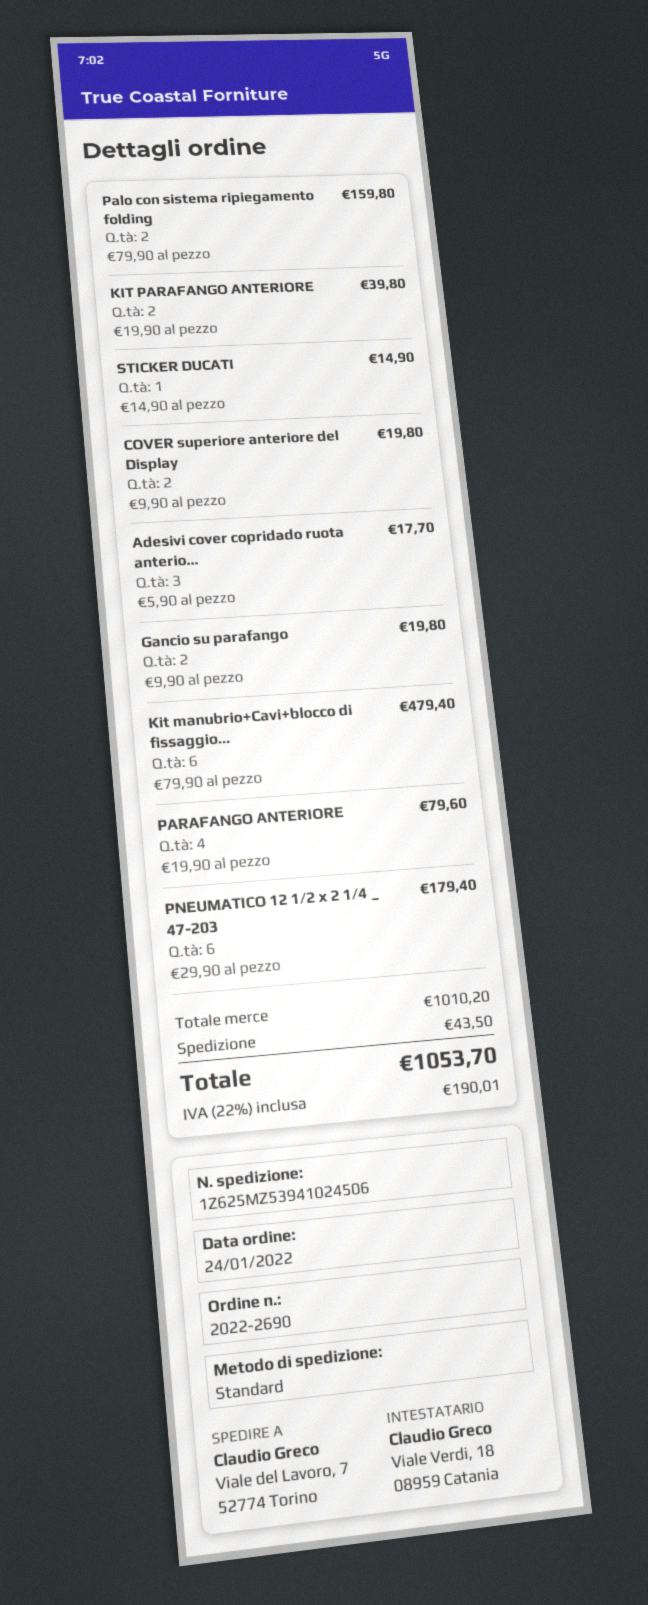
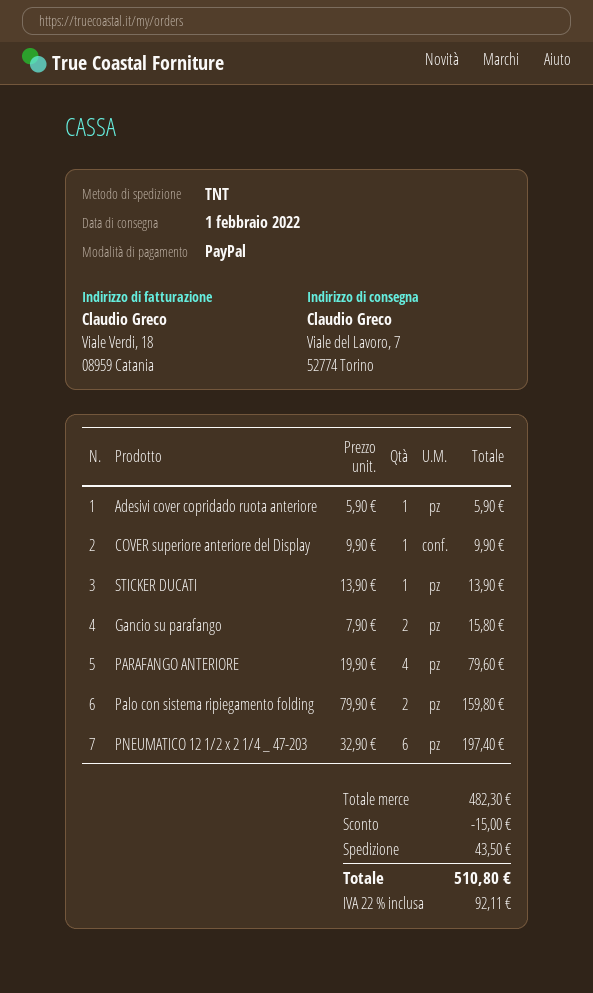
shipping method: standard -> TNT
KIT PARAFANGO ANTERIORE: 2 x 19.90 = 39.80 -> none
STICKER DUCATI: 1 x 14.90 = 14.90 -> 1 x 13.90 = 13.90
COVER superiore anteriore del Display: 2 x 9.90 = 19.80 -> 1 x 9.90 = 9.90
Adesivi cover copridado ruota anterio...: 3 x 5.90 = 17.70 -> 1 x 5.90 = 5.90
Gancio su parafango: 2 x 9.90 = 19.80 -> 2 x 7.90 = 15.80
Kit manubrio+Cavi+blocco di fissaggio...: 6 x 79.90 = 479.40 -> none
PNEUMATICO 12 1/2 x 2 1/4 _ 47-203: 6 x 29.90 = 179.40 -> 6 x 32.90 = 197.40
subtotal: 1010.20 -> 482.30
discount: none -> 15.00
tax: 22% = 190.01 -> 22% = 92.11
total: 1053.70 -> 510.80

